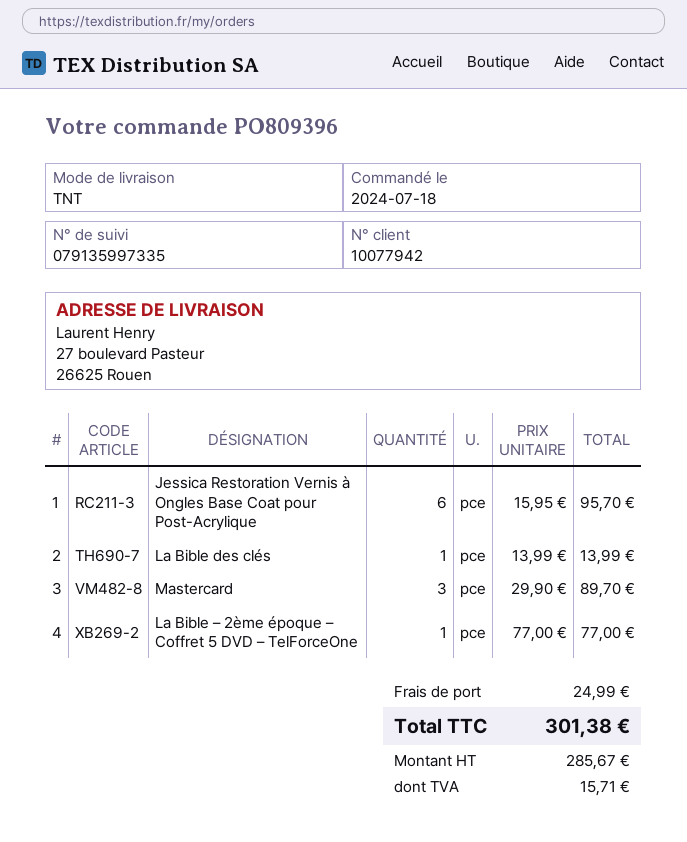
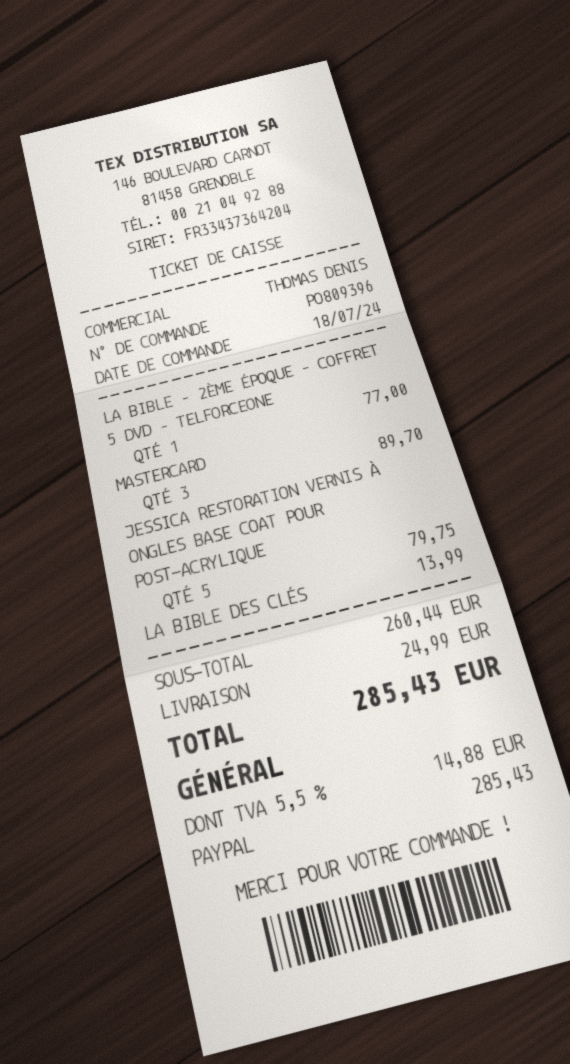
Jessica Restoration Vernis à Ongles Base Coat pour Post-Acrylique: 6 for 95.70 -> 5 for 79.75
tax: 15.71 -> 14.88
total: 301.38 -> 285.43

